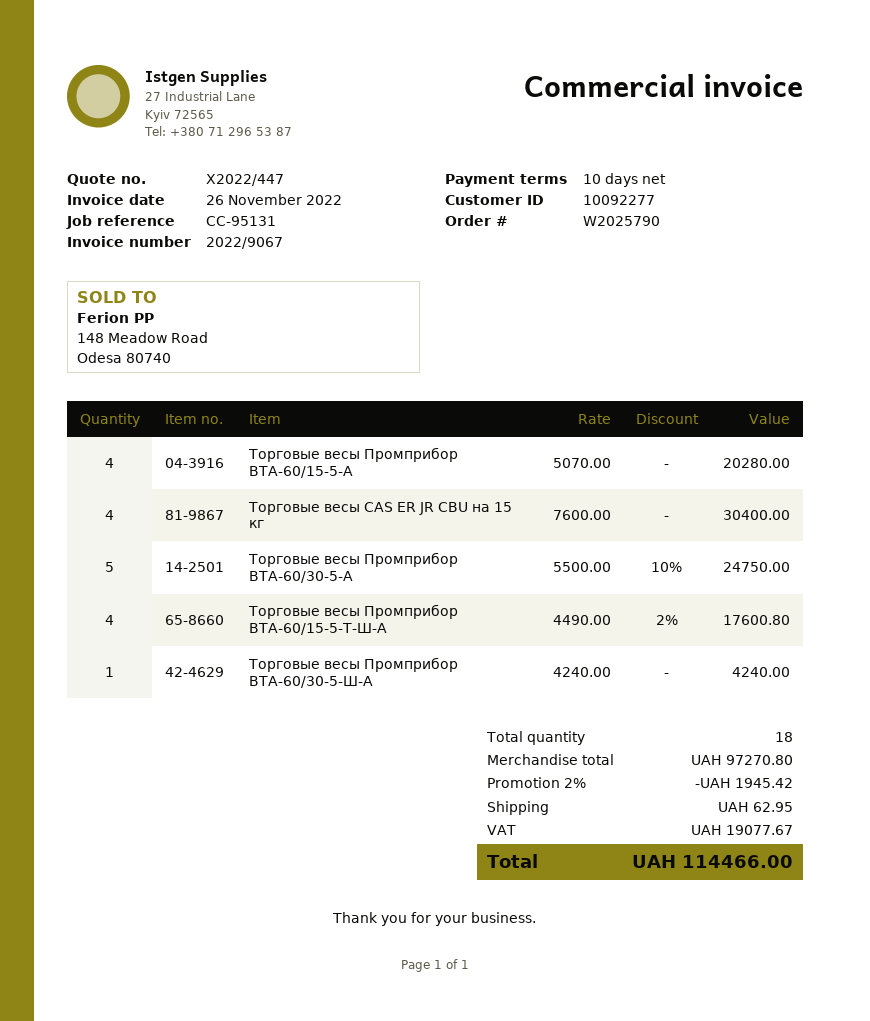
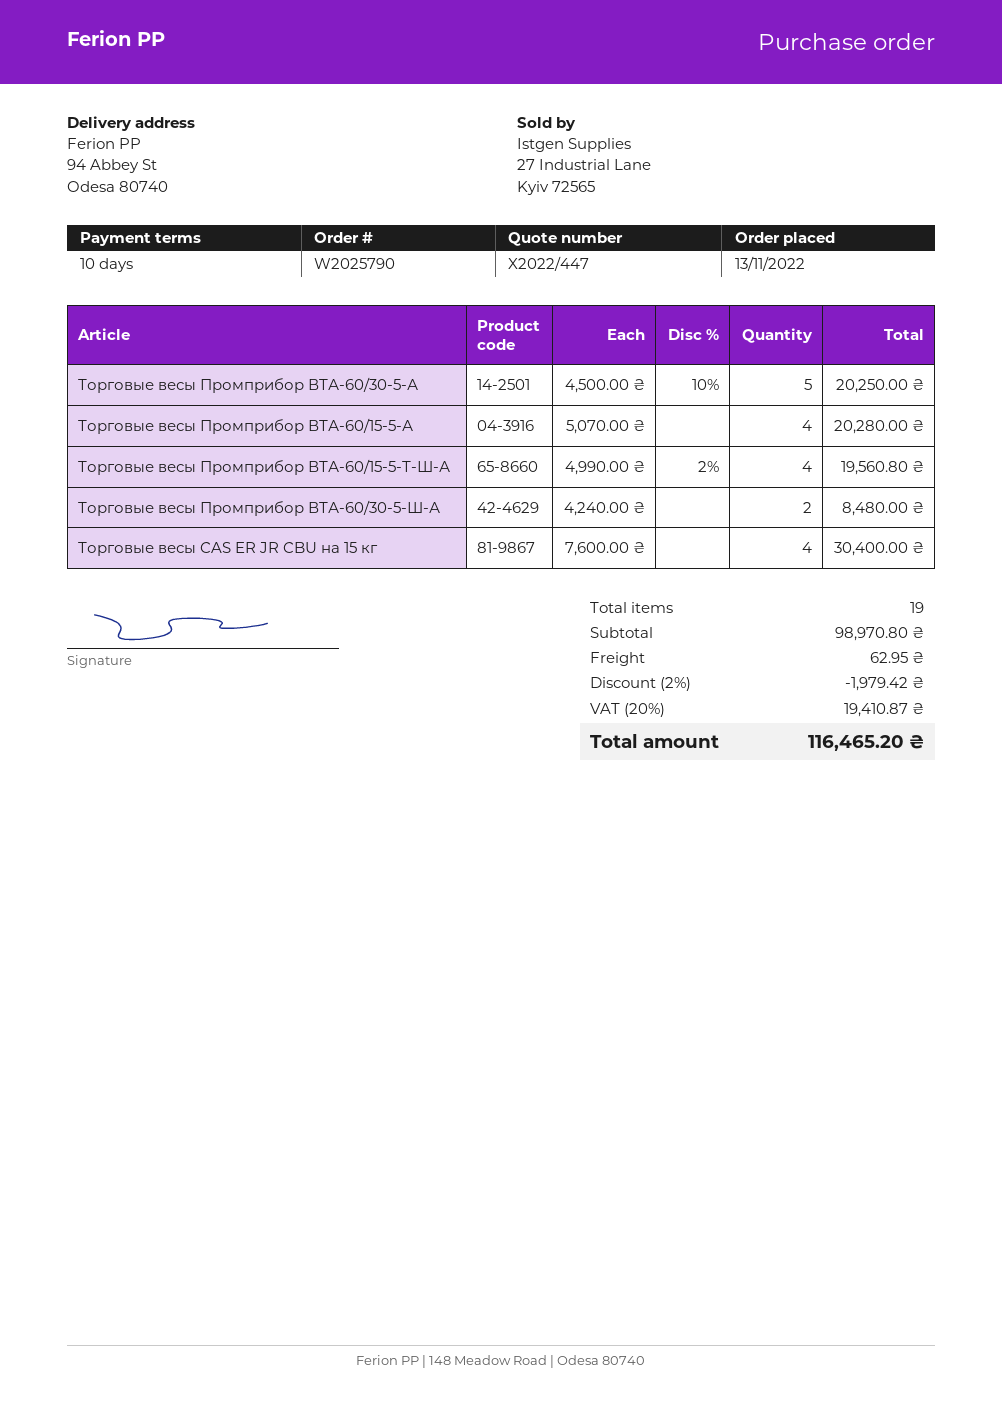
Торговые весы Промприбор ВТА-60/30-5-А: 5 x 5500.00 - 10% = 24750.00 -> 5 x 4500.00 - 10% = 20250.00
Торговые весы Промприбор ВТА-60/15-5-Т-Ш-А: 4 x 4490.00 - 2% = 17600.80 -> 4 x 4990.00 - 2% = 19560.80
Торговые весы Промприбор ВТА-60/30-5-Ш-А: 1 x 4240.00 = 4240.00 -> 2 x 4240.00 = 8480.00
total quantity: 18 -> 19
subtotal: 97270.80 -> 98970.80
discount: 2% = 1945.42 -> 2% = 1979.42
tax: 19077.67 -> 19410.87
total: 114466.00 -> 116465.20

